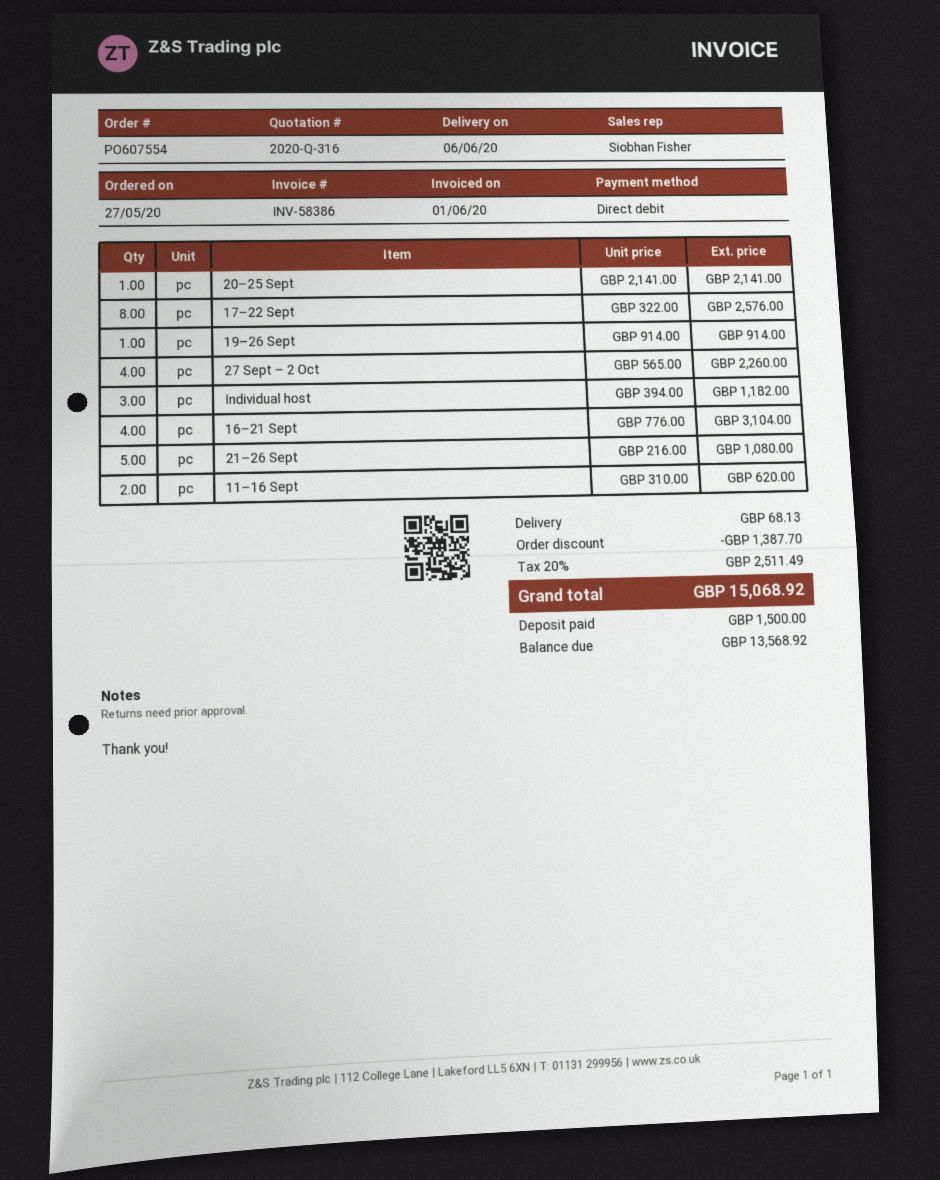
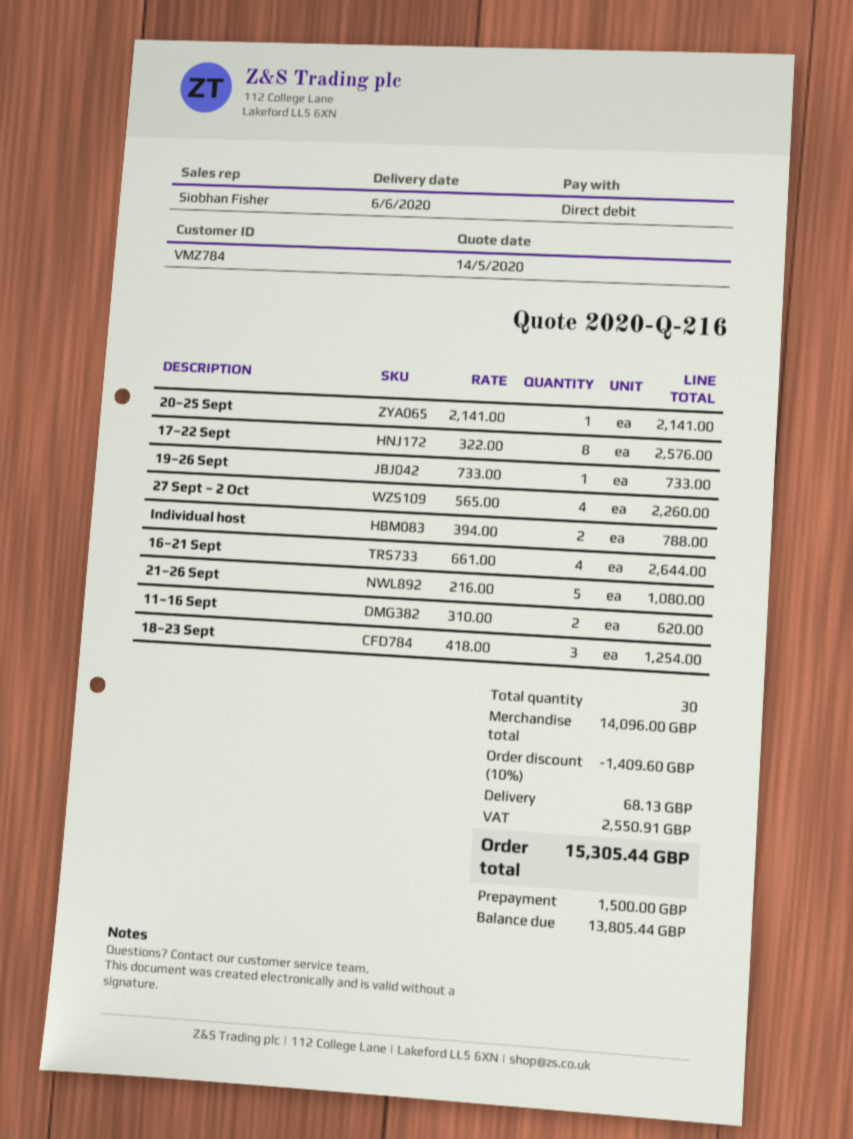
quote number: 2020-Q-316 -> 2020-Q-216
19–26 Sept: 1 x 914.00 = 914.00 -> 1 x 733.00 = 733.00
Individual host: 3 x 394.00 = 1182.00 -> 2 x 394.00 = 788.00
16–21 Sept: 4 x 776.00 = 3104.00 -> 4 x 661.00 = 2644.00
18–23 Sept: none -> 3 x 418.00 = 1254.00
discount: 1387.70 -> 1409.60
tax: 2511.49 -> 2550.91
total: 15068.92 -> 15305.44
balance: 13568.92 -> 13805.44

